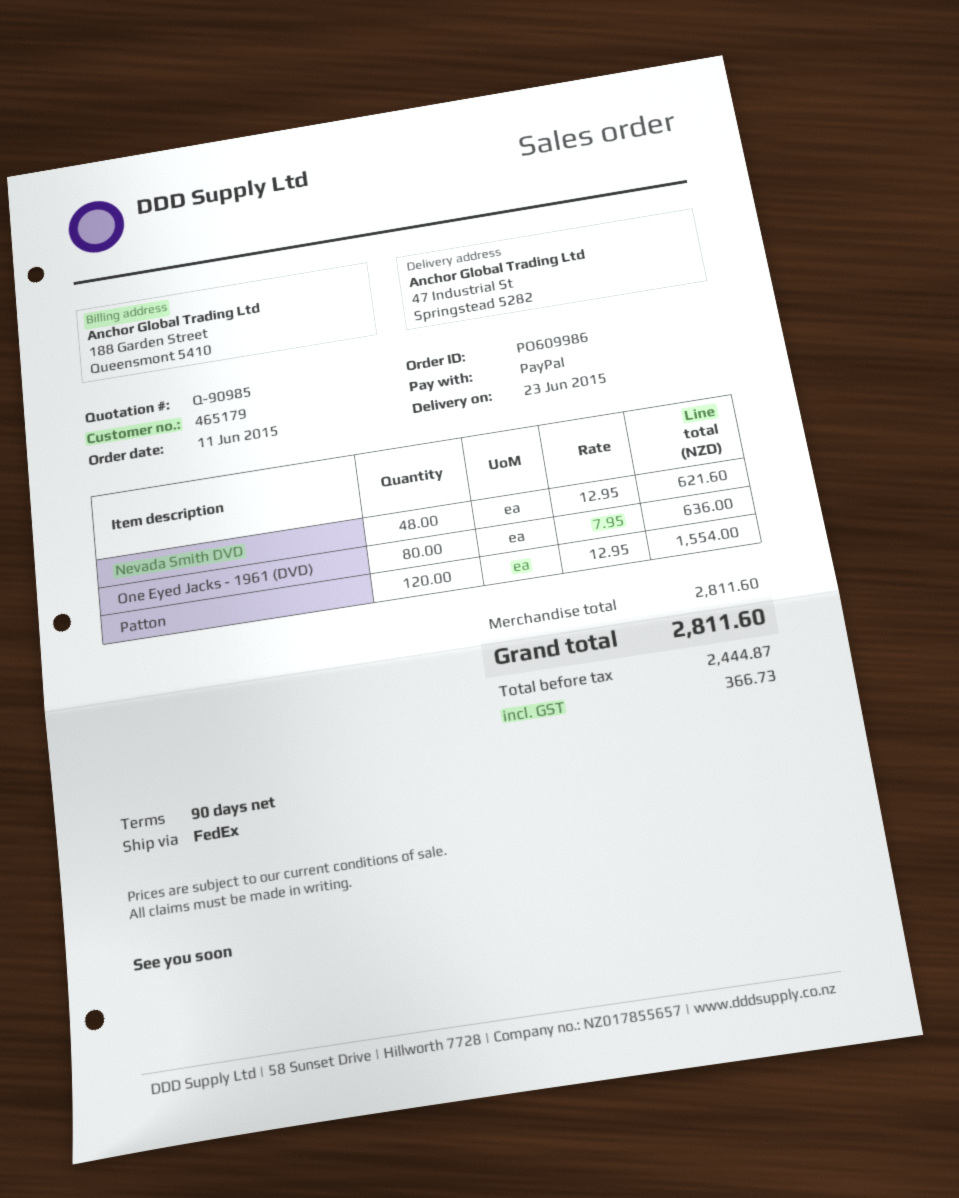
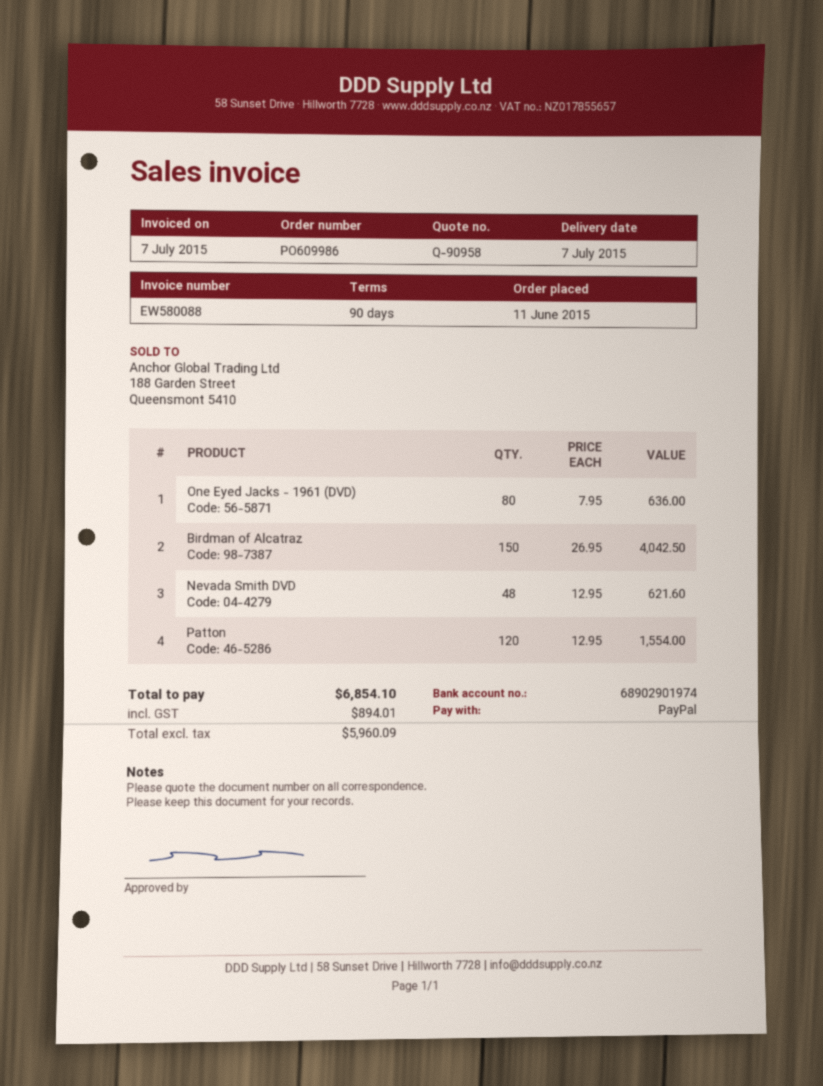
quote number: Q-90985 -> Q-90958
delivery date: 2015-06-23 -> 2015-07-07
Birdman of Alcatraz: none -> 150 x 26.95 = 4042.50
net: 2444.87 -> 5960.09
tax: 366.73 -> 894.01
total: 2811.60 -> 6854.10

